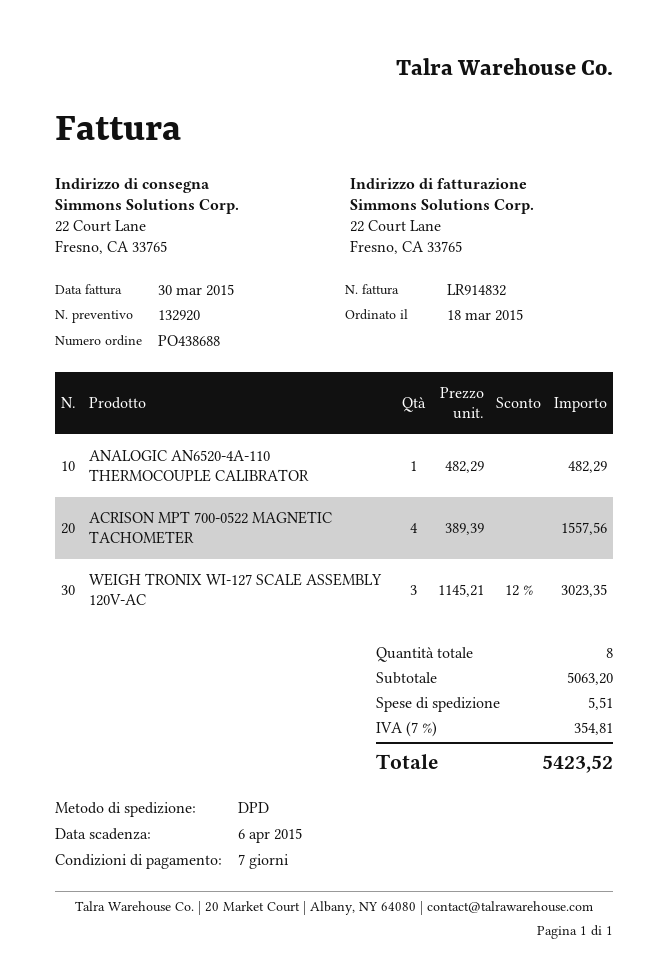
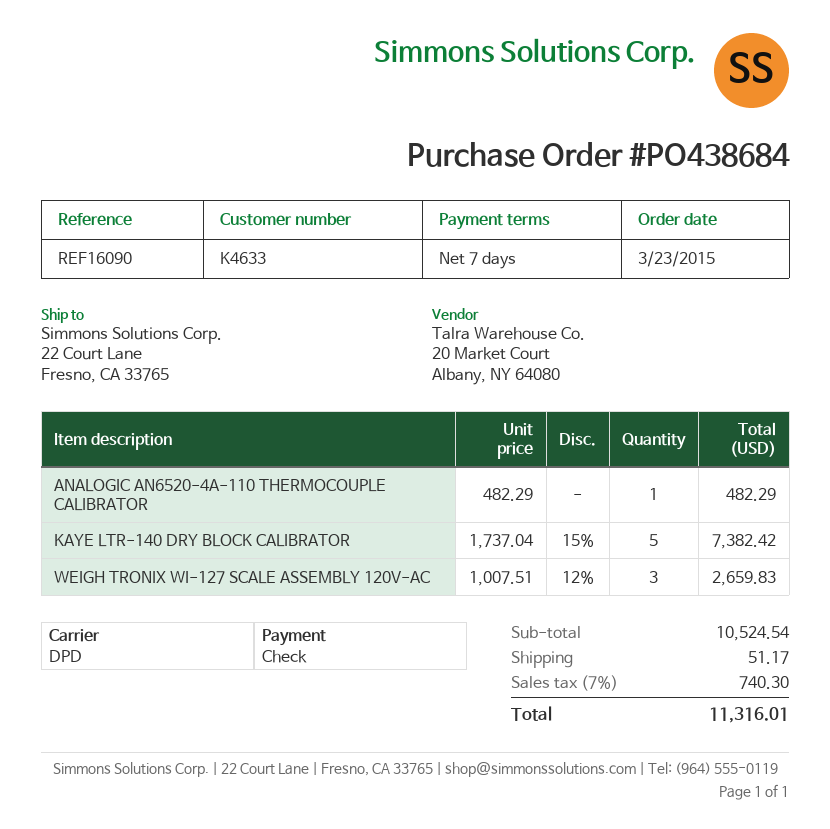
order number: PO438688 -> PO438684
order date: 2015-03-18 -> 2015-03-23
ACRISON MPT 700-0522 MAGNETIC TACHOMETER: 4 x 389.39 = 1557.56 -> none
WEIGH TRONIX WI-127 SCALE ASSEMBLY 120V-AC: 3 x 1145.21 - 12% = 3023.35 -> 3 x 1007.51 - 12% = 2659.83
KAYE LTR-140 DRY BLOCK CALIBRATOR: none -> 5 x 1737.04 - 15% = 7382.42
subtotal: 5063.20 -> 10524.54
shipping: 5.51 -> 51.17
tax: 7% = 354.81 -> 7% = 740.30
total: 5423.52 -> 11316.01

